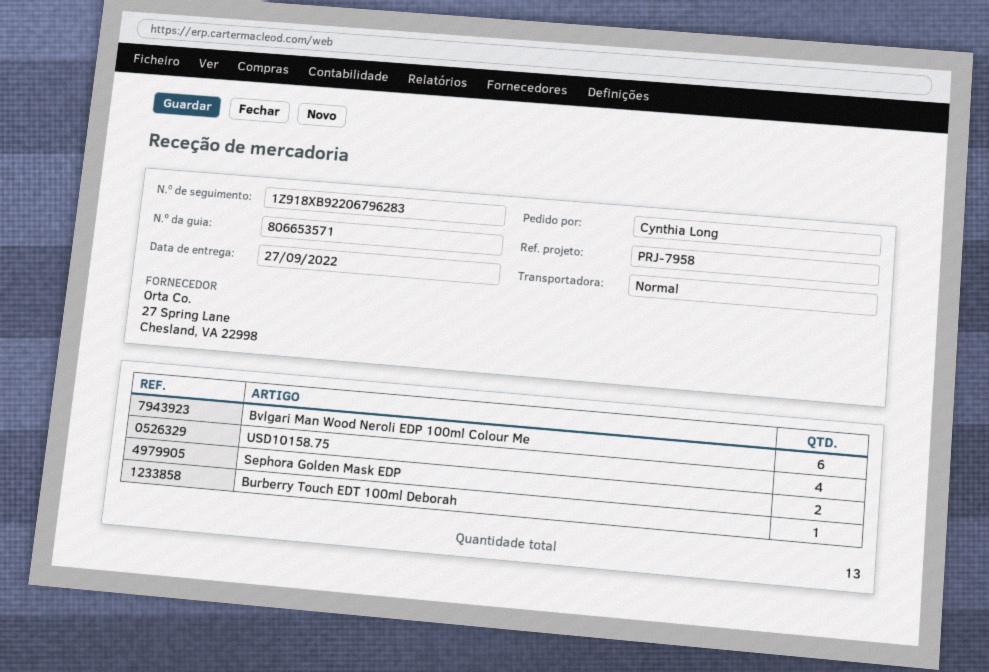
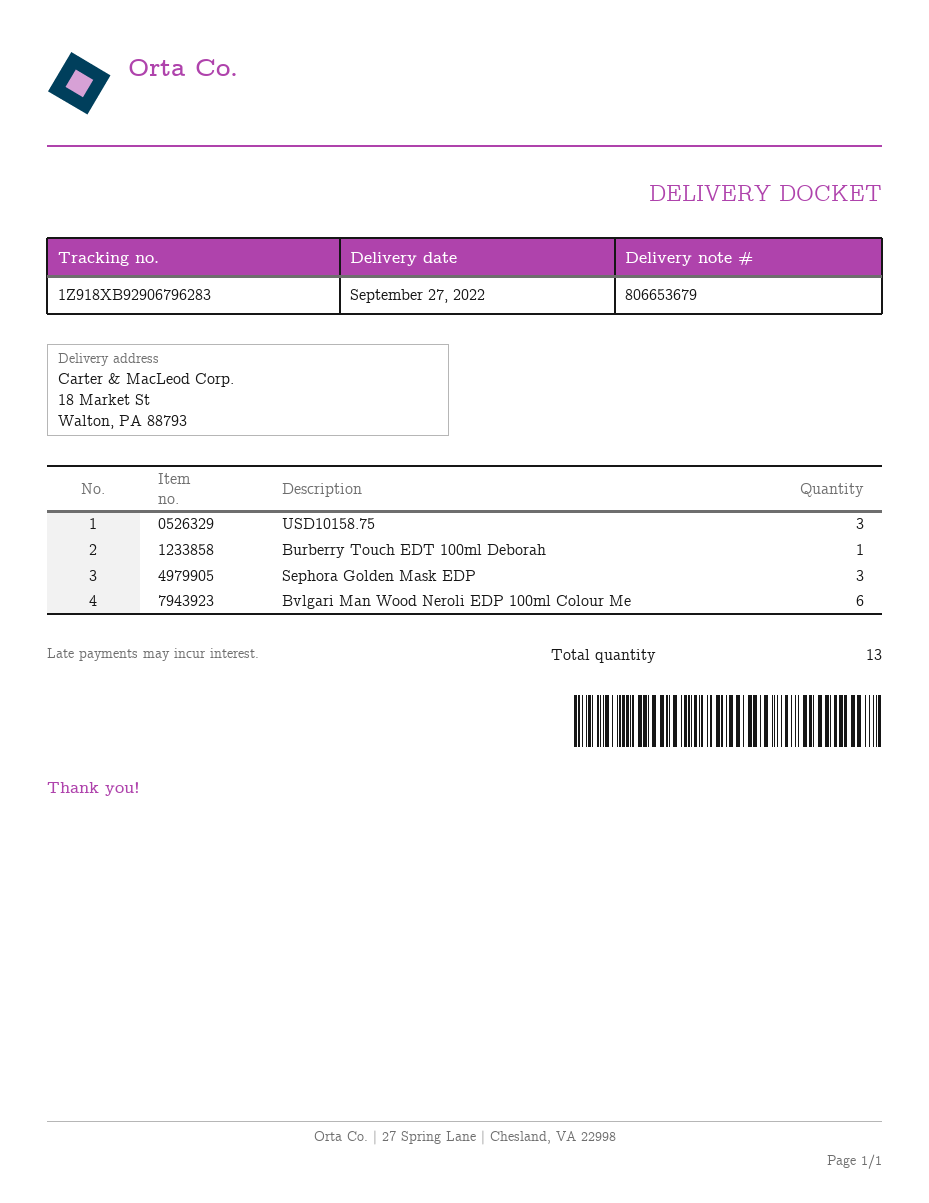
delivery note number: 806653571 -> 806653679
tracking number: 1Z918XB92206796283 -> 1Z918XB92906796283
USD10158.75: 4 -> 3
Sephora Golden Mask EDP: 2 -> 3

